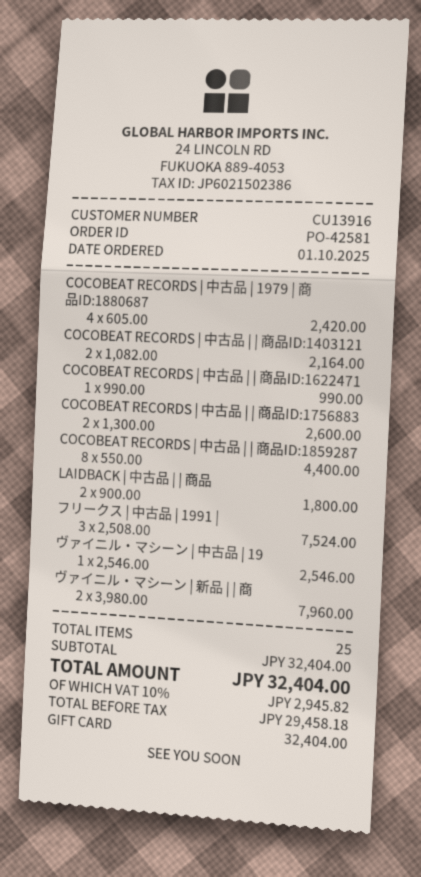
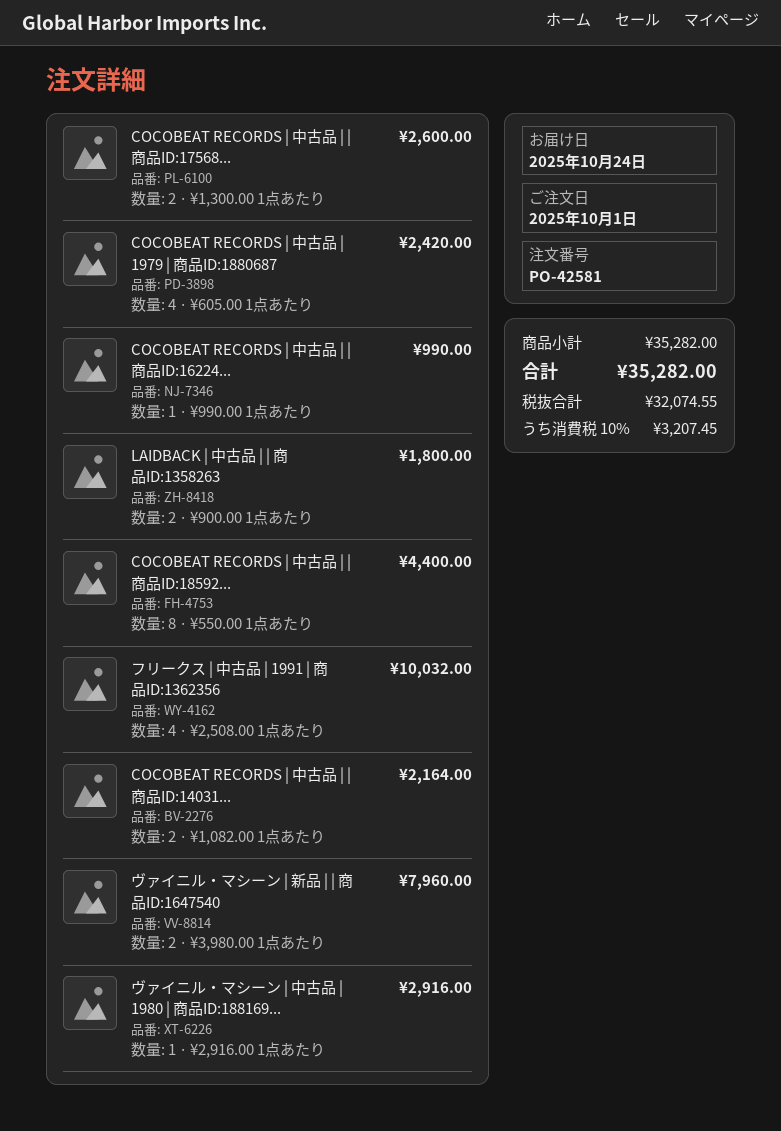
フリークス | 中古品 | 1991 |: 3 x 2508.00 = 7524.00 -> 4 x 2508.00 = 10032.00
ヴァイニル・マシーン | 中古品 | 19: 1 x 2546.00 = 2546.00 -> 1 x 2916.00 = 2916.00
subtotal: 32404.00 -> 35282.00
net: 29458.18 -> 32074.55
tax: 10% = 2945.82 -> 10% = 3207.45
total: 32404.00 -> 35282.00

